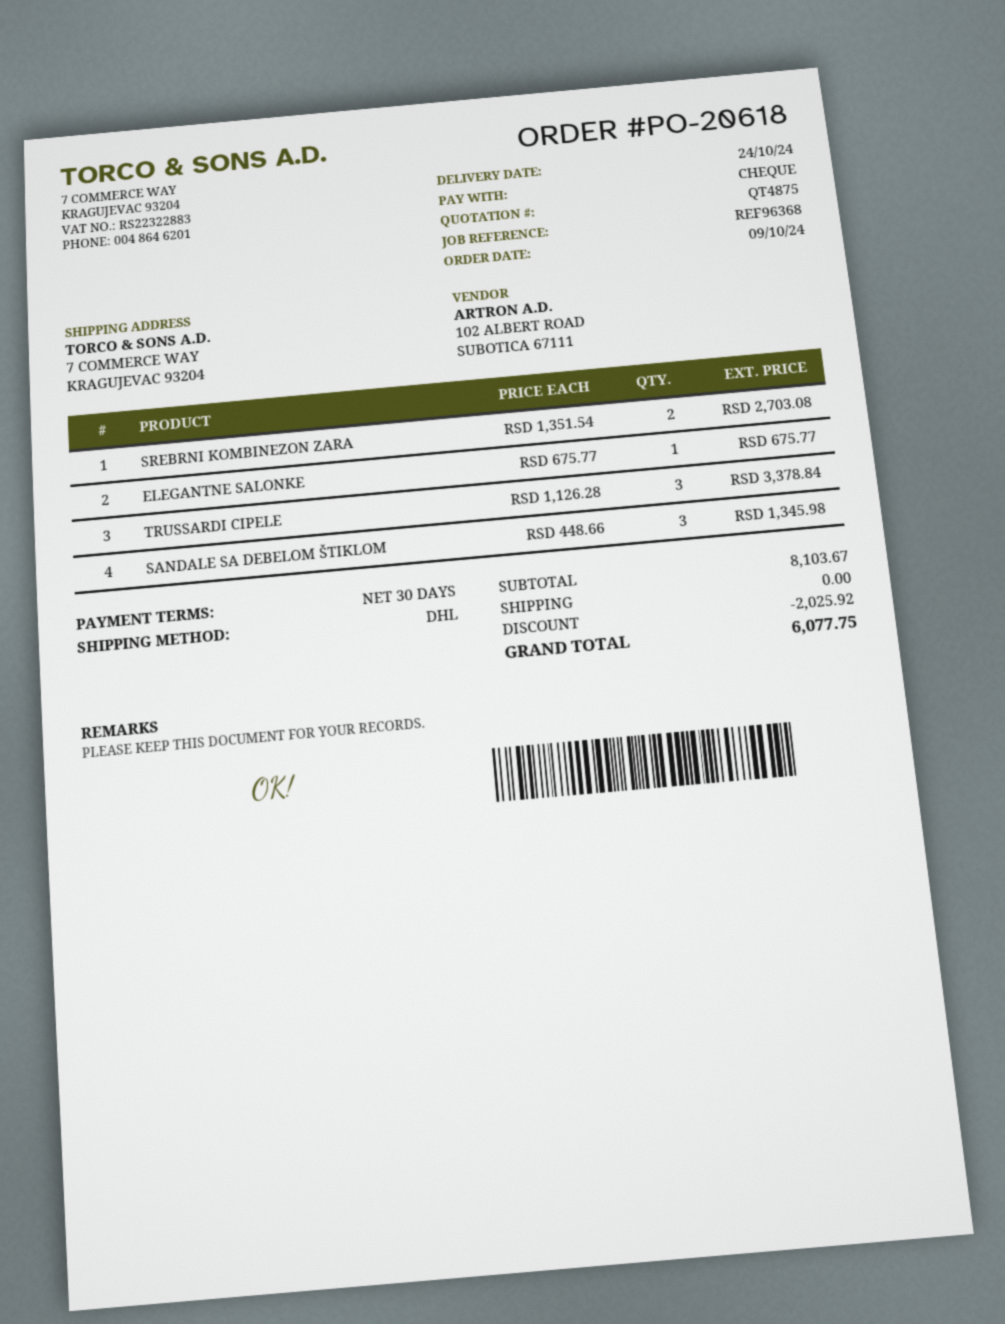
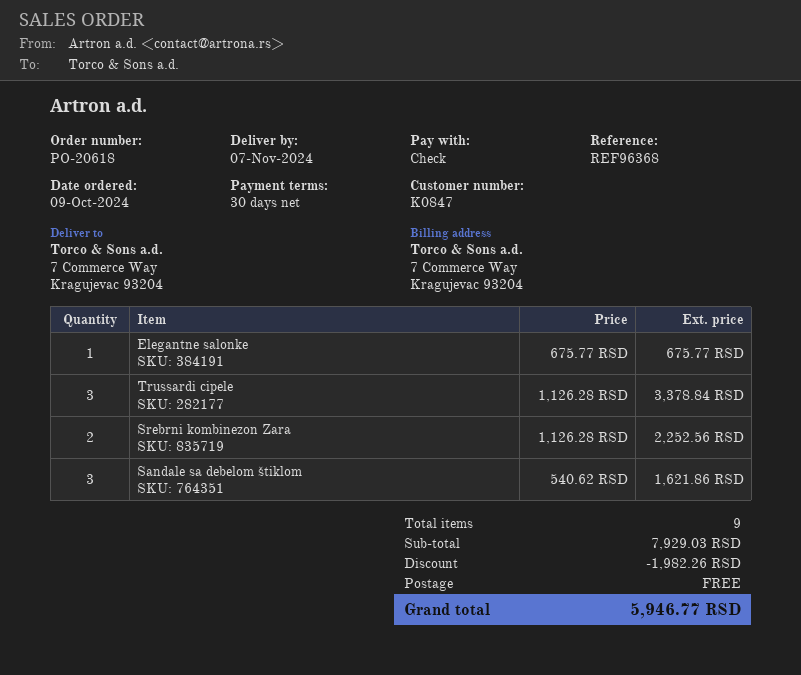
delivery date: 2024-10-24 -> 2024-11-07
SREBRNI KOMBINEZON ZARA: 2 x 1351.54 = 2703.08 -> 2 x 1126.28 = 2252.56
SANDALE SA DEBELOM ŠTIKLOM: 3 x 448.66 = 1345.98 -> 3 x 540.62 = 1621.86
subtotal: 8103.67 -> 7929.03
discount: 2025.92 -> 1982.26
total: 6077.75 -> 5946.77

